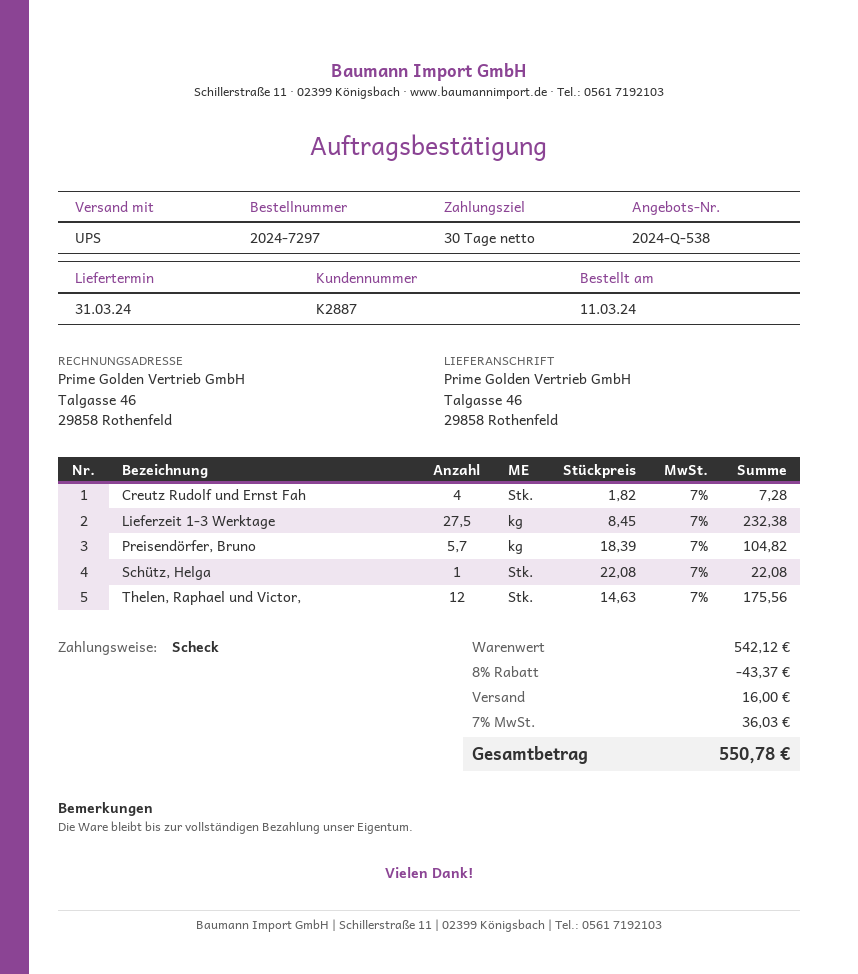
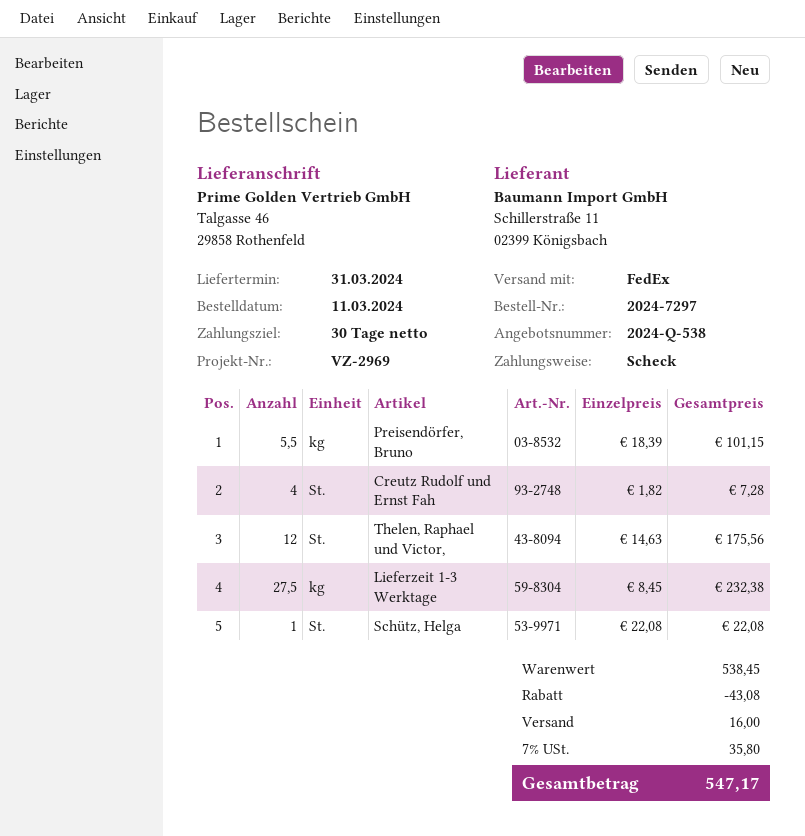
shipping method: UPS -> FedEx
Preisendörfer, Bruno: 5.7 x 18.39 = 104.82 -> 5.5 x 18.39 = 101.15
subtotal: 542.12 -> 538.45
discount: 43.37 -> 43.08
tax: 7% = 36.03 -> 7% = 35.80
total: 550.78 -> 547.17

